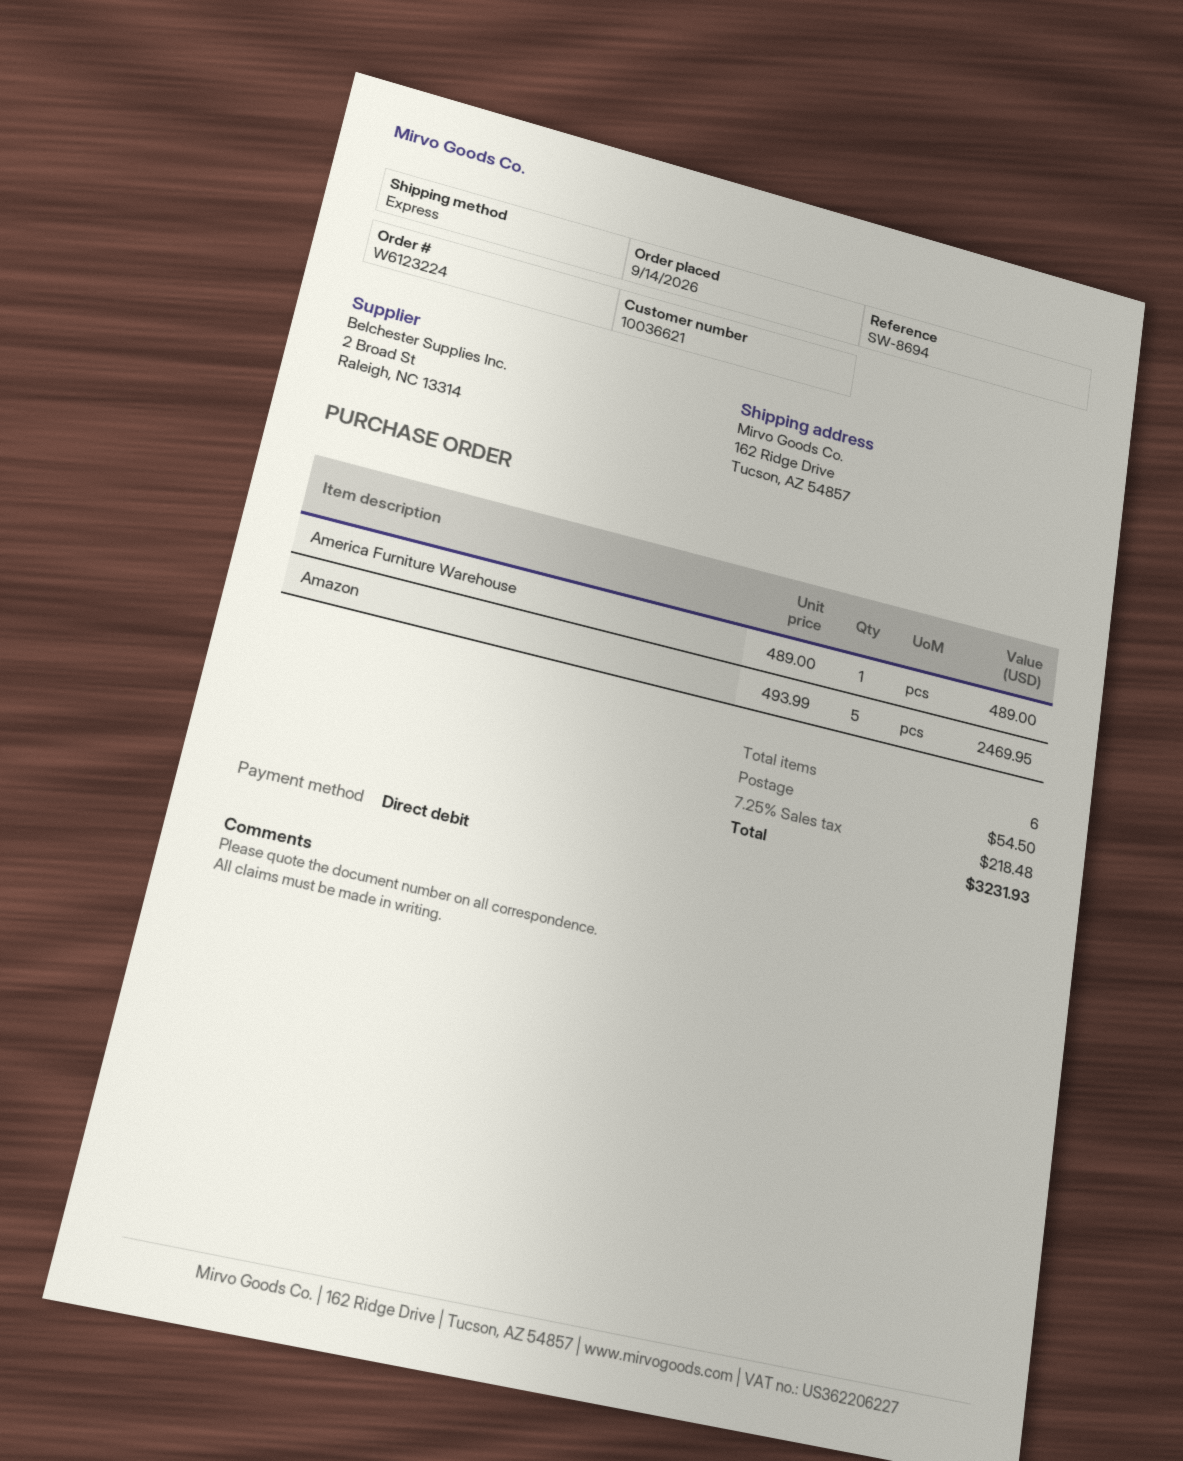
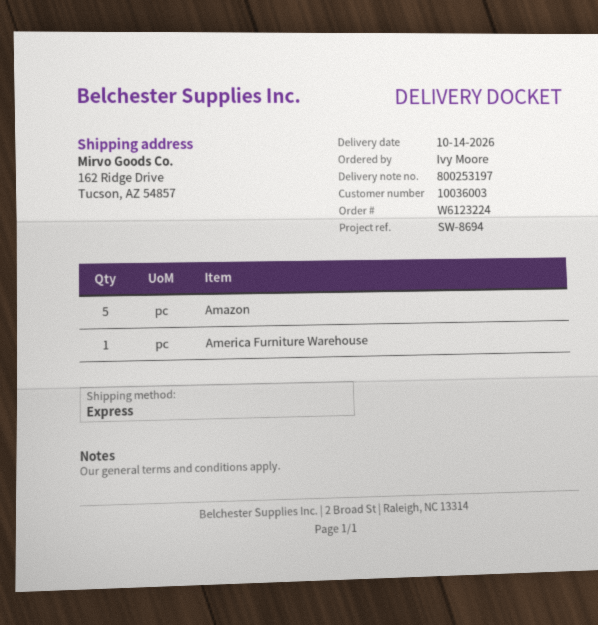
customer number: 10036621 -> 10036003

